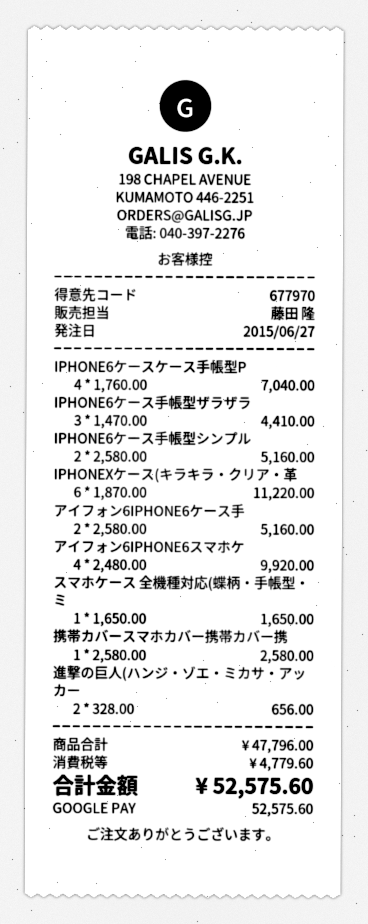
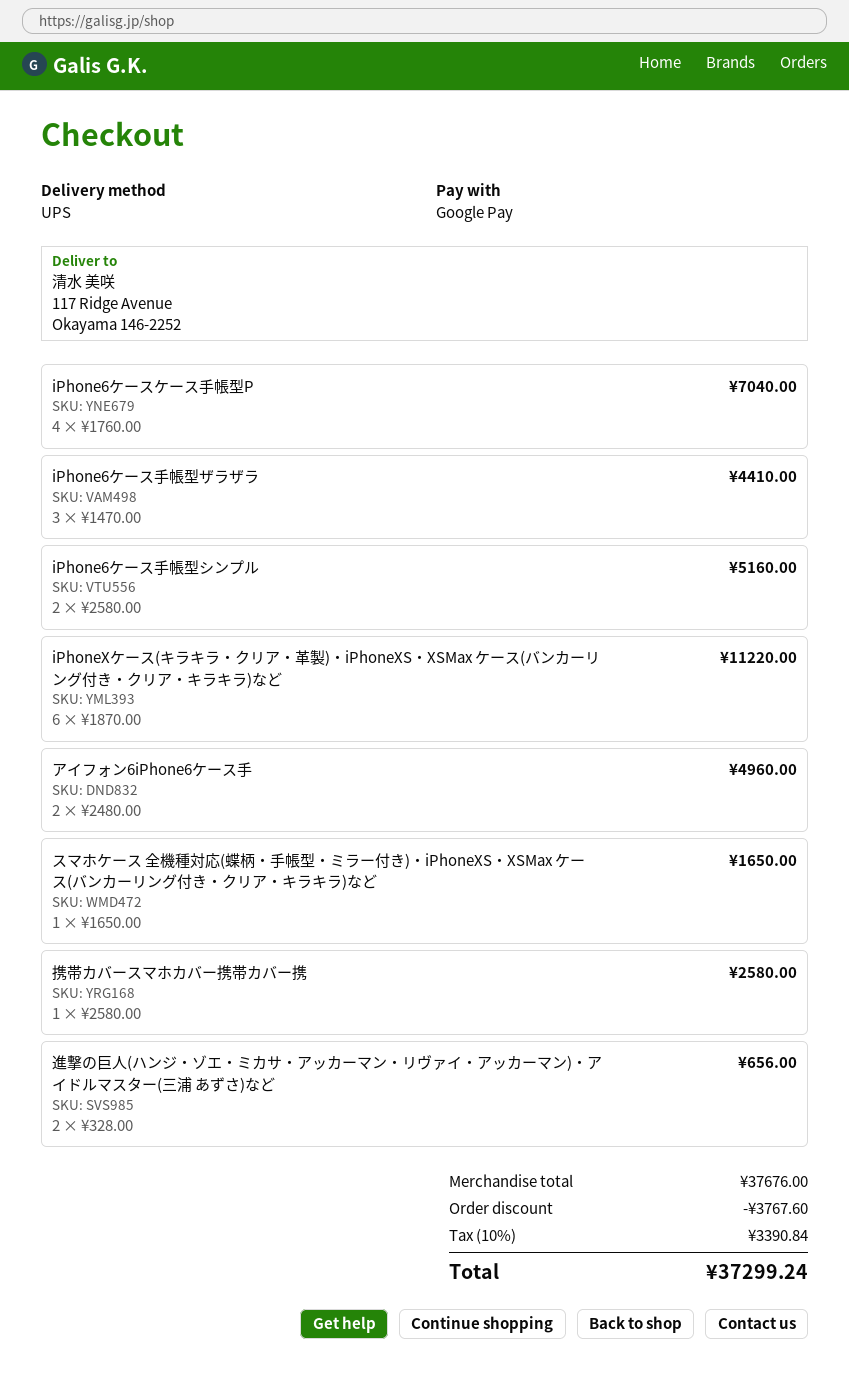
アイフォン6IPHONE6ケース手: 2 x 2580.00 = 5160.00 -> 2 x 2480.00 = 4960.00
アイフォン6IPHONE6スマホケ: 4 x 2480.00 = 9920.00 -> none
subtotal: 47796.00 -> 37676.00
discount: none -> 3767.60
tax: 4779.60 -> 3390.84
total: 52575.60 -> 37299.24

